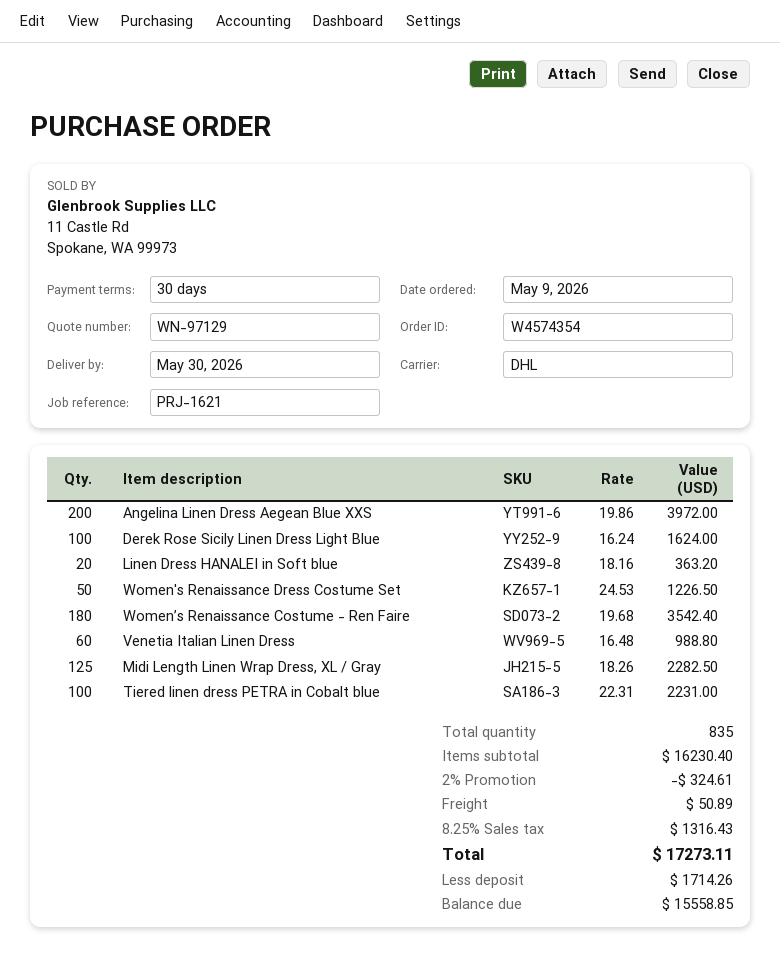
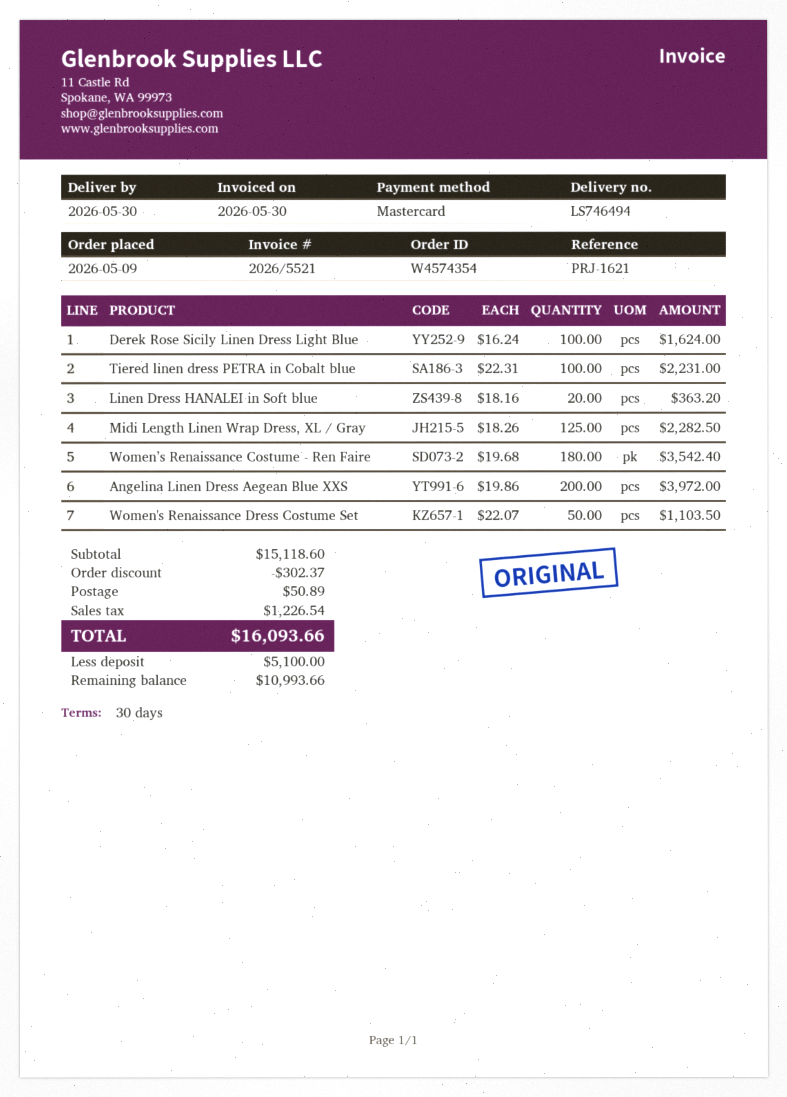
Women's Renaissance Dress Costume Set: 50 x 24.53 = 1226.50 -> 50 x 22.07 = 1103.50
Venetia Italian Linen Dress: 60 x 16.48 = 988.80 -> none
subtotal: 16230.40 -> 15118.60
discount: 324.61 -> 302.37
tax: 1316.43 -> 1226.54
total: 17273.11 -> 16093.66
deposit: 1714.26 -> 5100.00
balance: 15558.85 -> 10993.66

